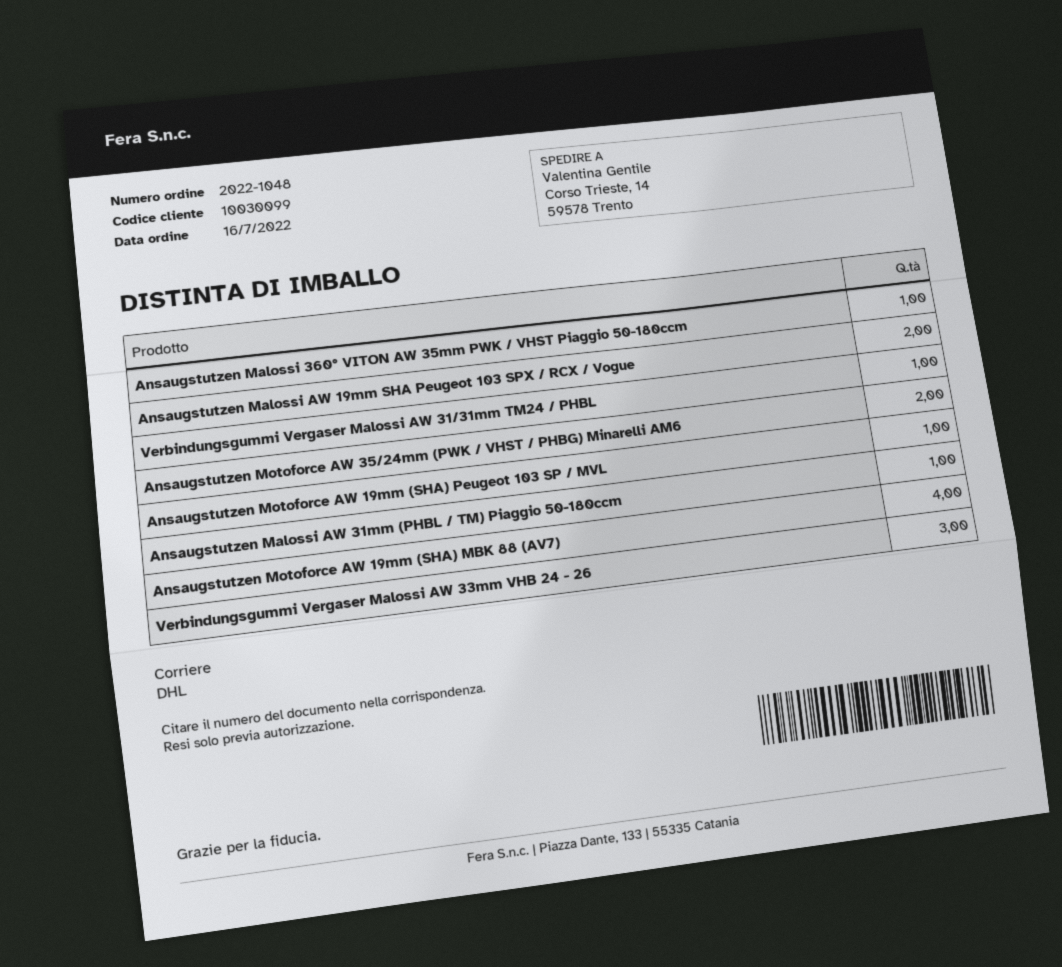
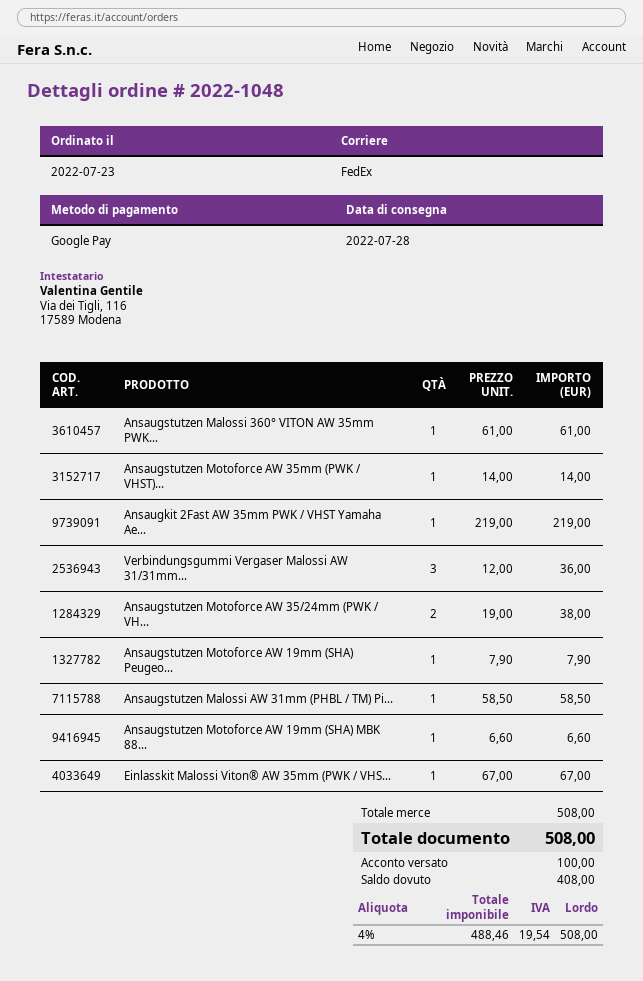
order date: 2022-07-16 -> 2022-07-23
shipping method: DHL -> FedEx
Ansaugstutzen Malossi AW 19mm SHA Peugeot 103 SPX / RCX / Vogue: 2 -> none
Verbindungsgummi Vergaser Malossi AW 31/31mm TM24 / PHBL: 1 -> 3
Ansaugstutzen Motoforce AW 19mm (SHA) MBK 88 (AV7): 4 -> 1
Verbindungsgummi Vergaser Malossi AW 33mm VHB 24 - 26: 3 -> none
Ansaugstutzen Motoforce AW 35mm (PWK / VHST)...: none -> 1
Ansaugkit 2Fast AW 35mm PWK / VHST Yamaha Ae...: none -> 1
Einlasskit Malossi Viton® AW 35mm (PWK / VHS...: none -> 1

